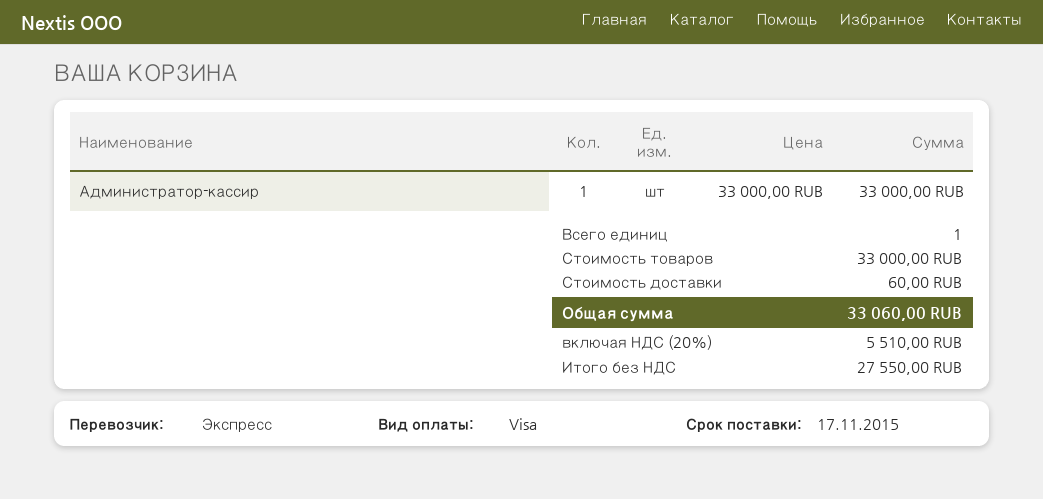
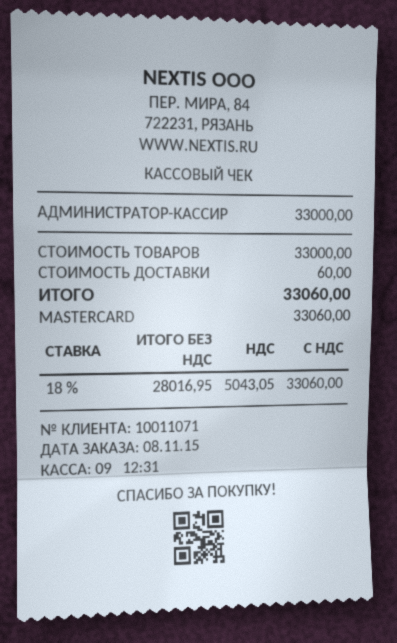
payment method: Visa -> Mastercard
net: 27550.00 -> 28016.95
tax: 20% = 5510.00 -> 18% = 5043.05

